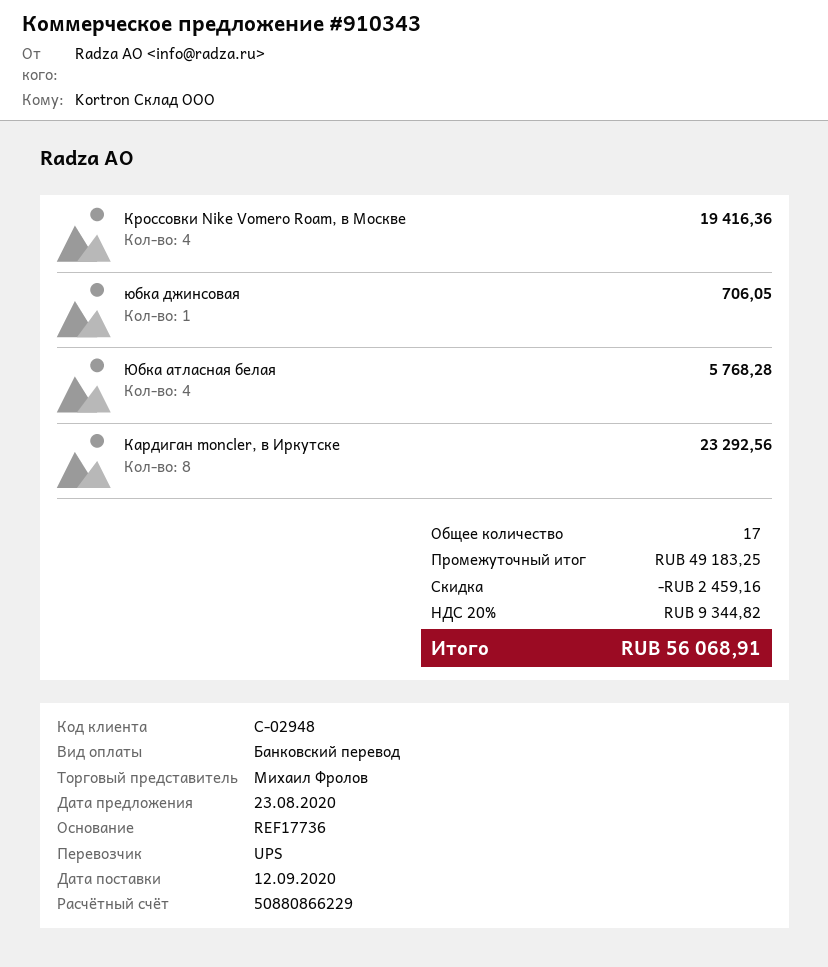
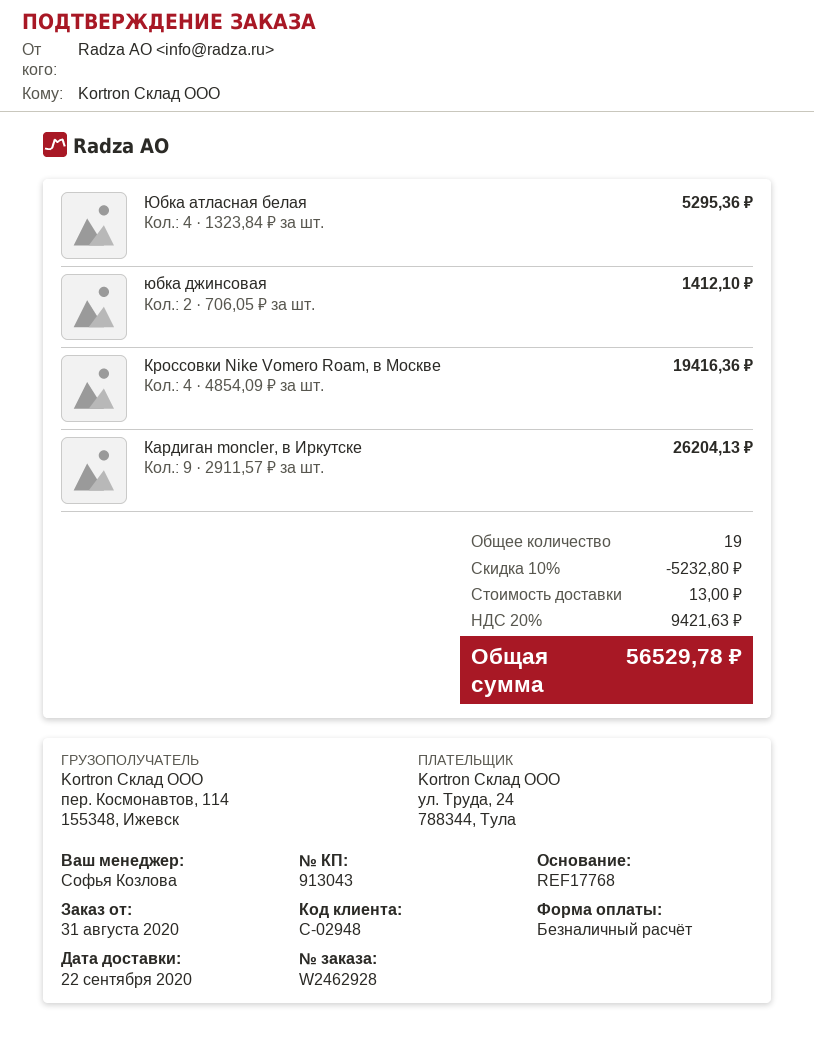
quote number: 910343 -> 913043
delivery date: 2020-09-12 -> 2020-09-22
reference: REF17736 -> REF17768
sales rep: Михаил Фролов -> Софья Козлова
юбка джинсовая: 1 for 706.05 -> 2 for 1412.10
Юбка атласная белая: 4 for 5768.28 -> 4 for 5295.36
Кардиган moncler, в Иркутске: 8 for 23292.56 -> 9 for 26204.13
total quantity: 17 -> 19
discount: 2459.16 -> 5232.80
shipping: none -> 13.00
tax: 20% = 9344.82 -> 20% = 9421.63
total: 56068.91 -> 56529.78

